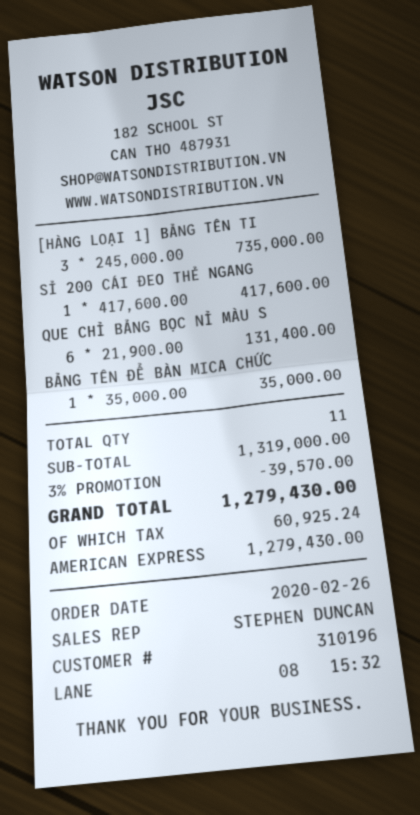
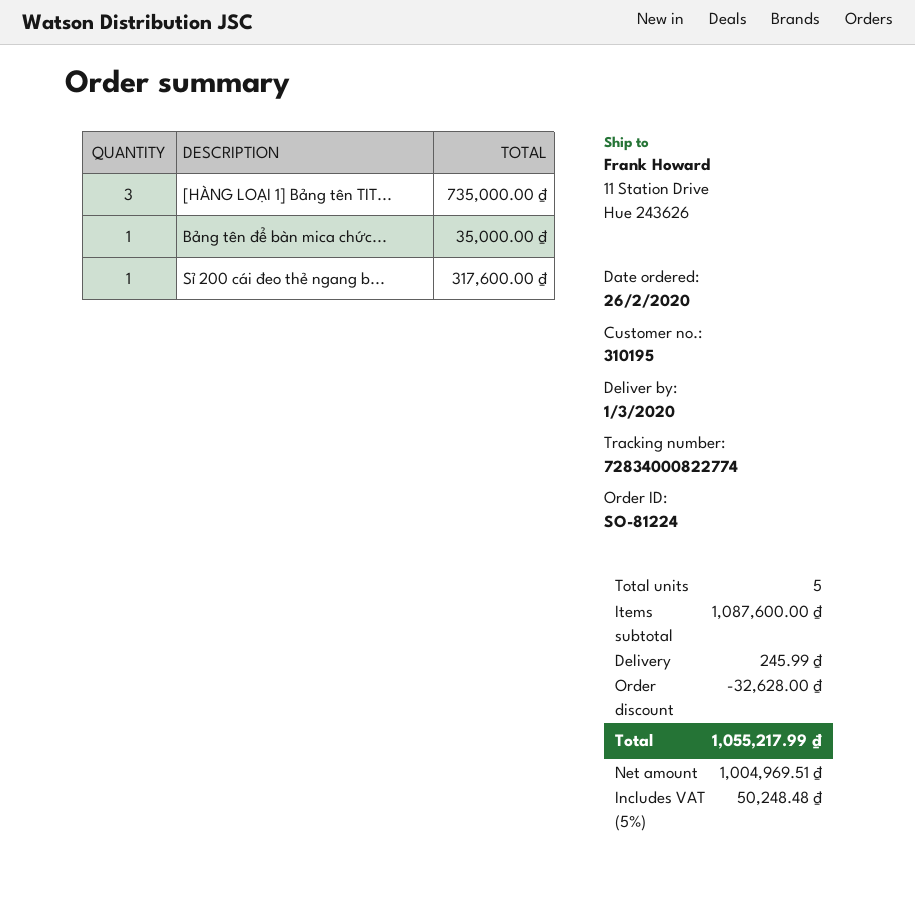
customer number: 310196 -> 310195
SỈ 200 CÁI ĐEO THẺ NGANG: 1 for 417600.00 -> 1 for 317600.00
QUE CHỈ BẢNG BỌC NỈ MÀU S: 6 for 131400.00 -> none
total quantity: 11 -> 5
subtotal: 1319000.00 -> 1087600.00
discount: 39570.00 -> 32628.00
shipping: none -> 245.99
tax: 60925.24 -> 50248.48
total: 1279430.00 -> 1055217.99

